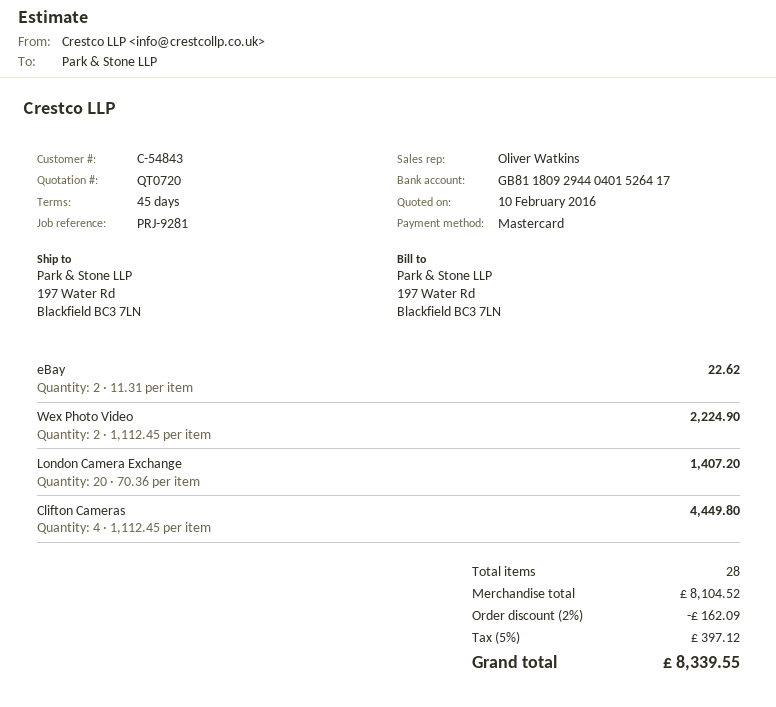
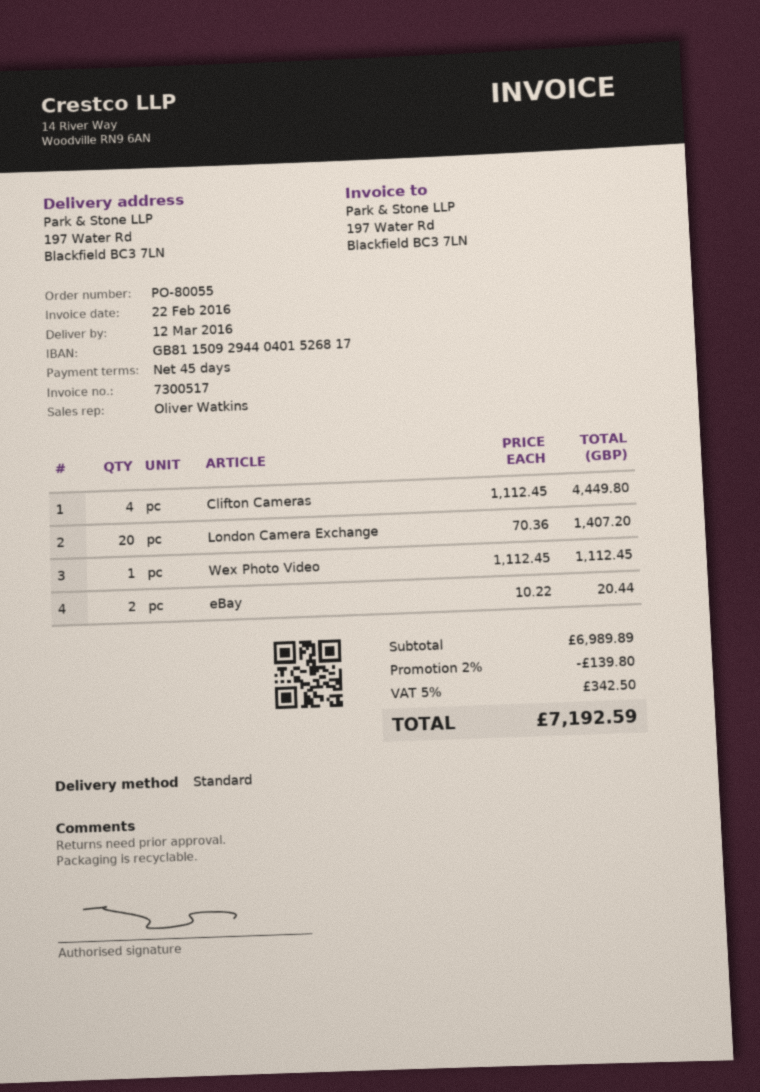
bank account: GB81180929440401526417 -> GB81150929440401526817
eBay: 2 x 11.31 = 22.62 -> 2 x 10.22 = 20.44
Wex Photo Video: 2 x 1112.45 = 2224.90 -> 1 x 1112.45 = 1112.45
subtotal: 8104.52 -> 6989.89
discount: 2% = 162.09 -> 2% = 139.80
tax: 5% = 397.12 -> 5% = 342.50
total: 8339.55 -> 7192.59

